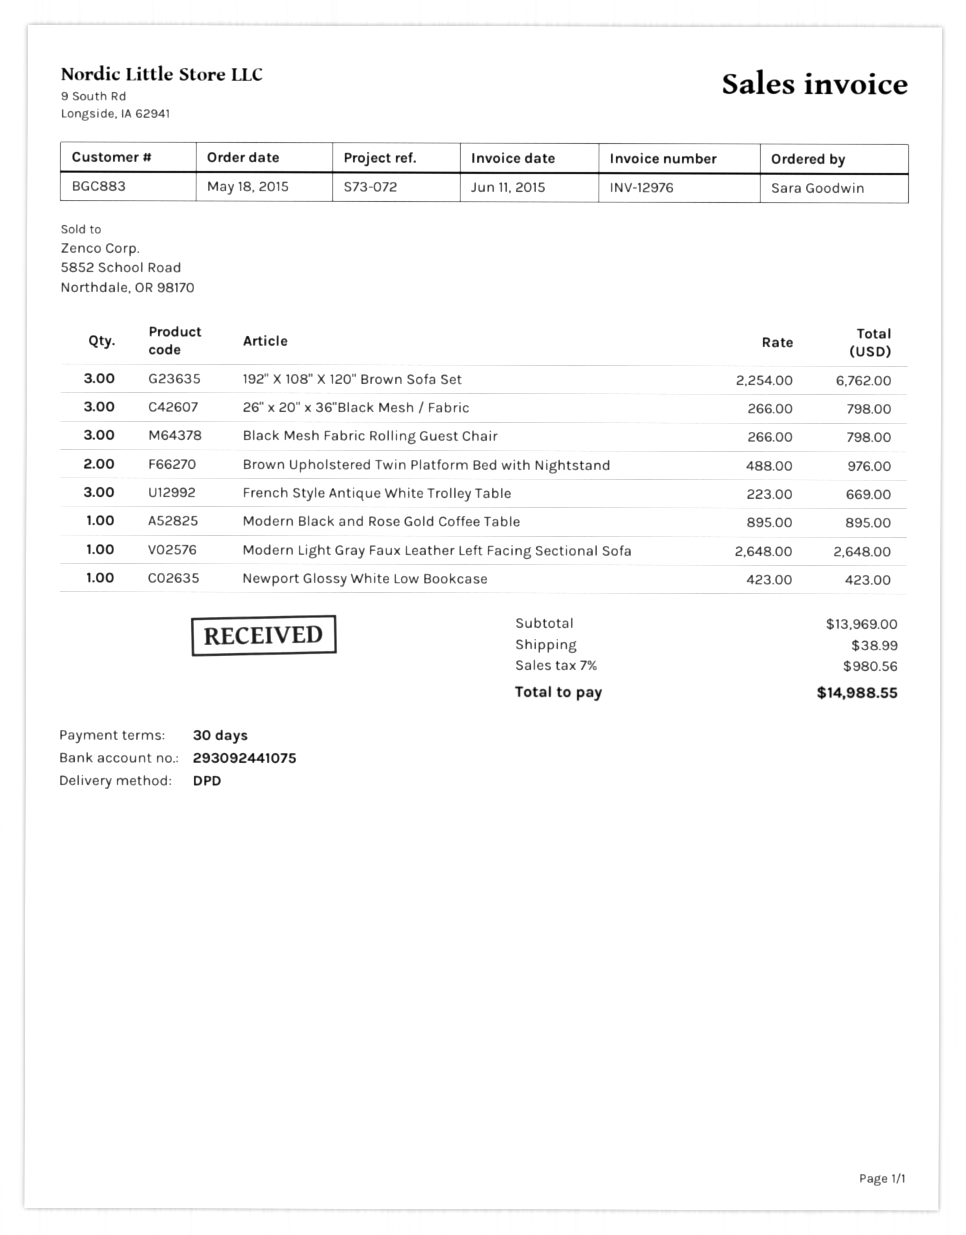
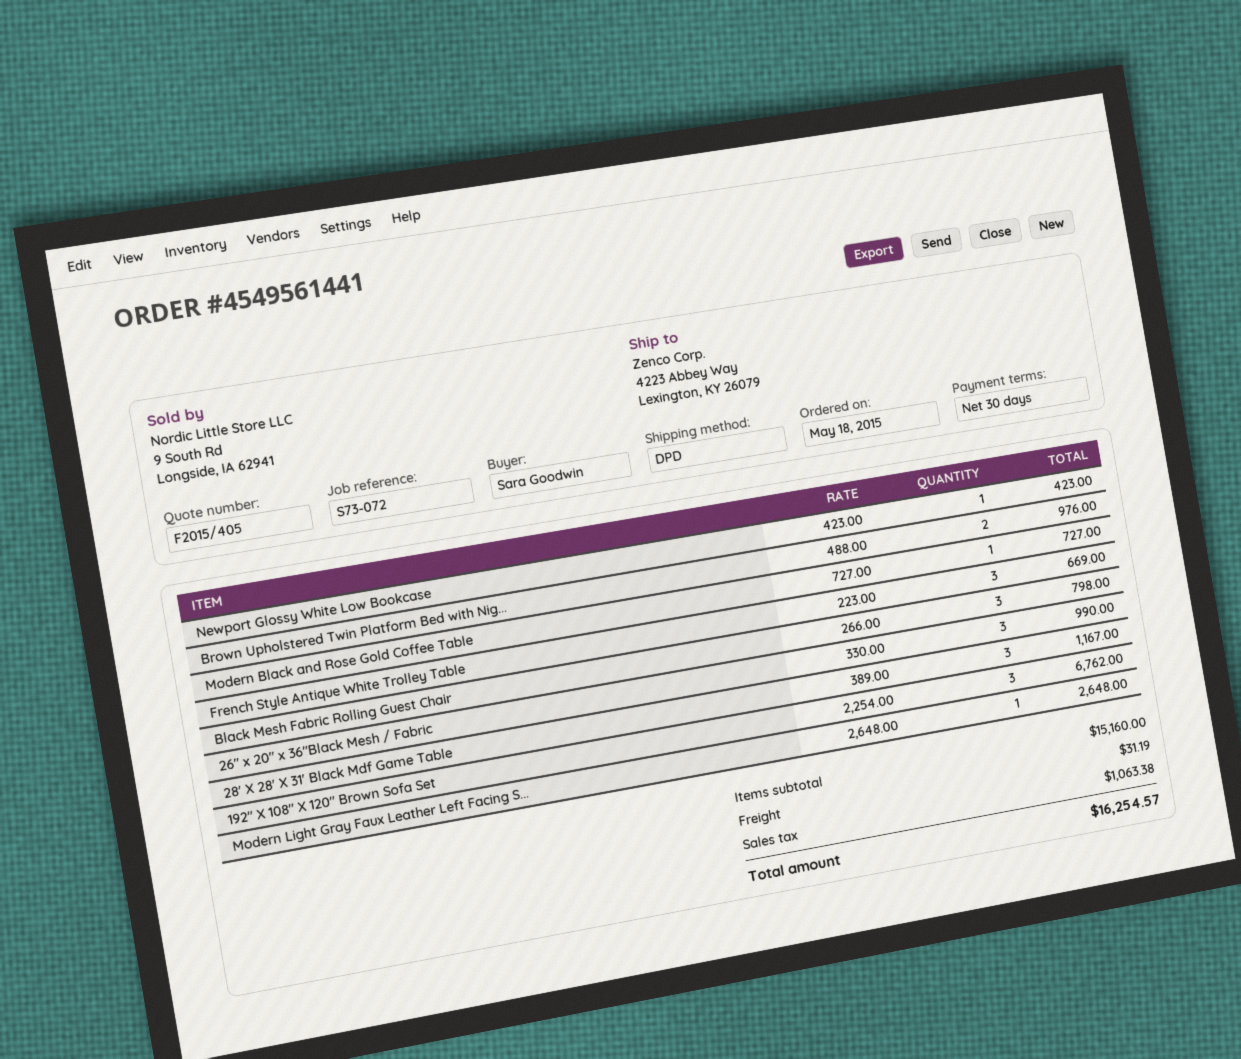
26" x 20" x 36"Black Mesh / Fabric: 3 x 266.00 = 798.00 -> 3 x 330.00 = 990.00
Modern Black and Rose Gold Coffee Table: 1 x 895.00 = 895.00 -> 1 x 727.00 = 727.00
28' X 28' X 31' Black Mdf Game Table: none -> 3 x 389.00 = 1167.00
subtotal: 13969.00 -> 15160.00
shipping: 38.99 -> 31.19
tax: 980.56 -> 1063.38
total: 14988.55 -> 16254.57

